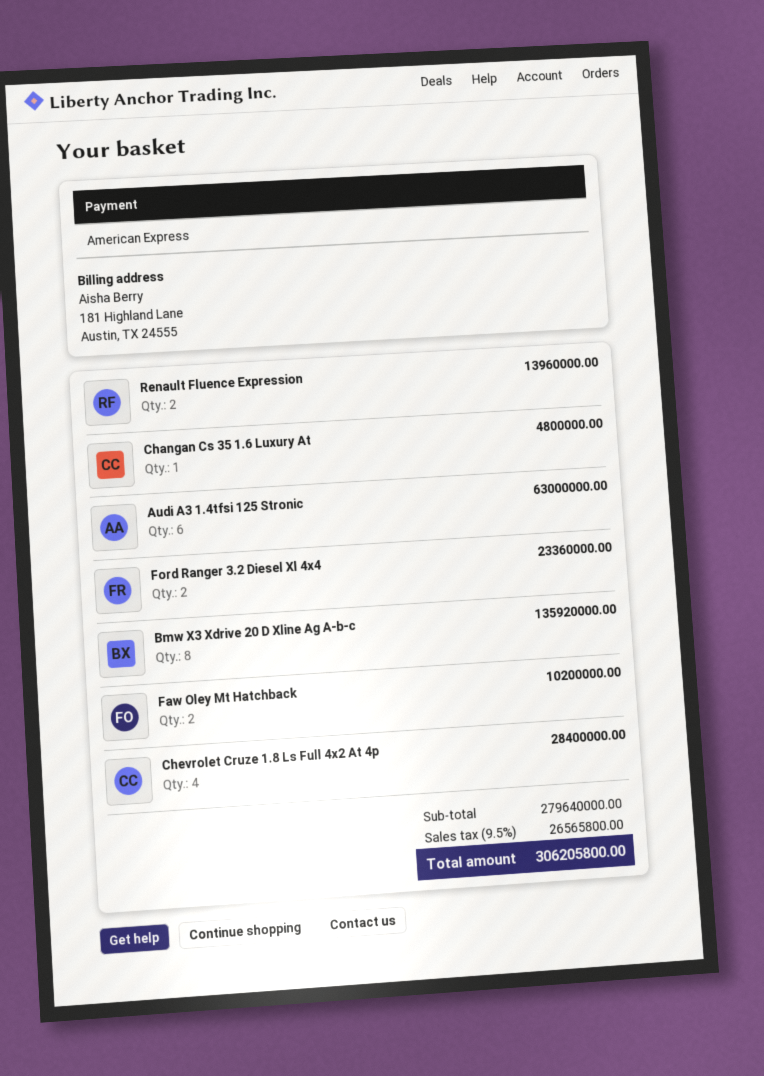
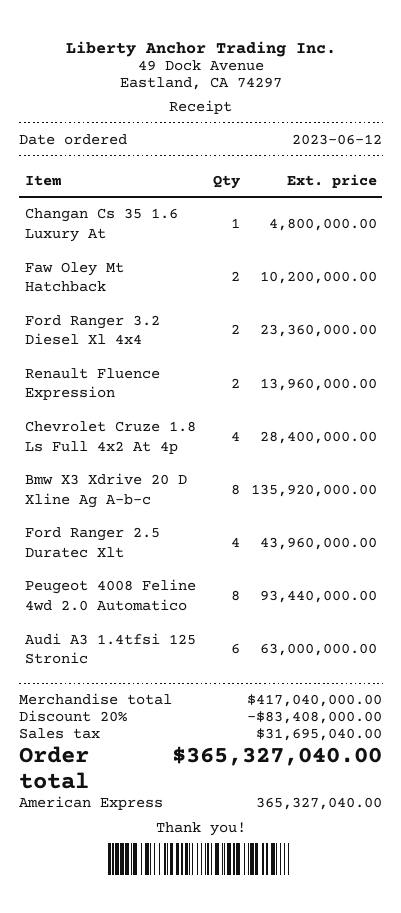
Ford Ranger 2.5 Duratec Xlt: none -> 4 for 43960000.00
Peugeot 4008 Feline 4wd 2.0 Automatico: none -> 8 for 93440000.00
subtotal: 279640000.00 -> 417040000.00
discount: none -> 20% = 83408000.00
tax: 26565800.00 -> 31695040.00
total: 306205800.00 -> 365327040.00

